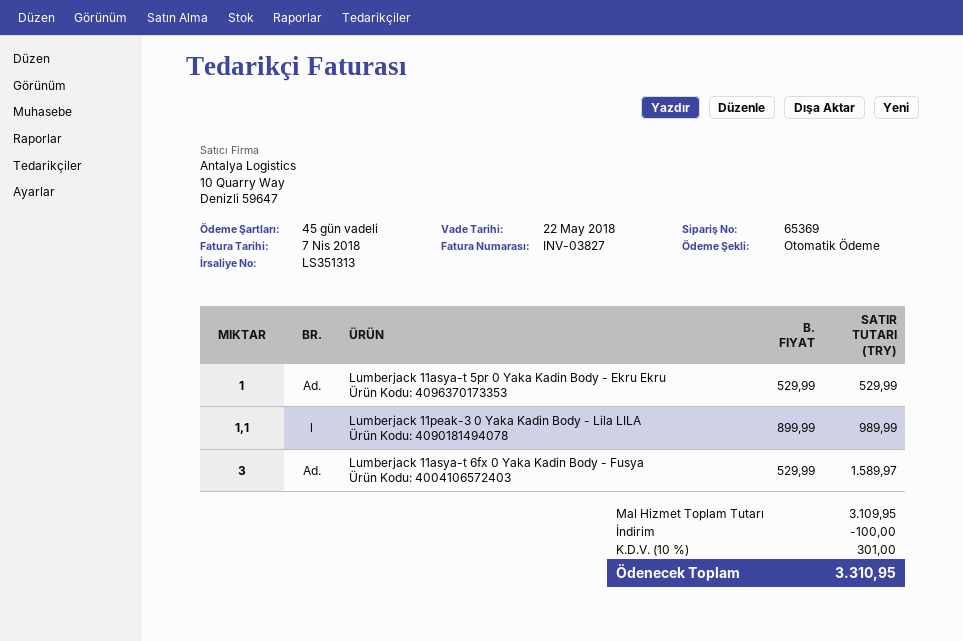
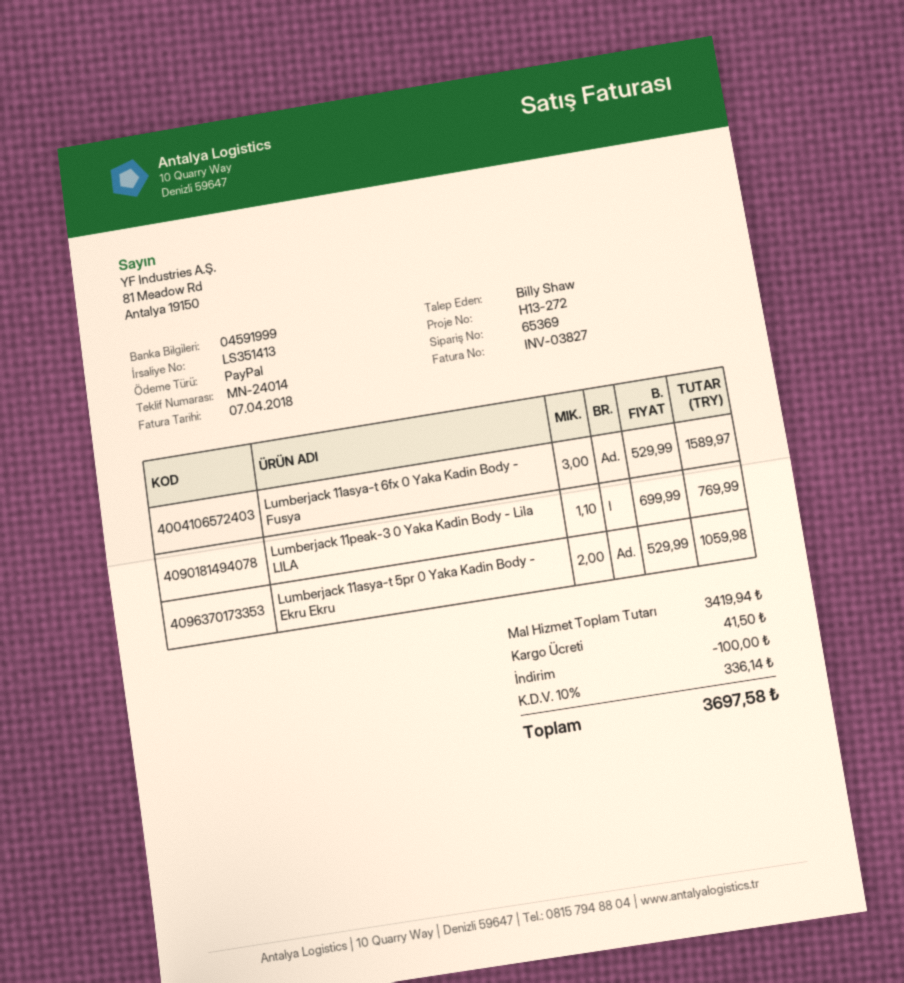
delivery note number: LS351313 -> LS351413
payment method: direct debit -> PayPal
Lumberjack 11asya-t 5pr 0 Yaka Kadin Body - Ekru Ekru: 1 x 529.99 = 529.99 -> 2 x 529.99 = 1059.98
Lumberjack 11peak-3 0 Yaka Kadin Body - Lila LILA: 1.1 x 899.99 = 989.99 -> 1.1 x 699.99 = 769.99
subtotal: 3109.95 -> 3419.94
shipping: none -> 41.50
tax: 10% = 301.00 -> 10% = 336.14
total: 3310.95 -> 3697.58

